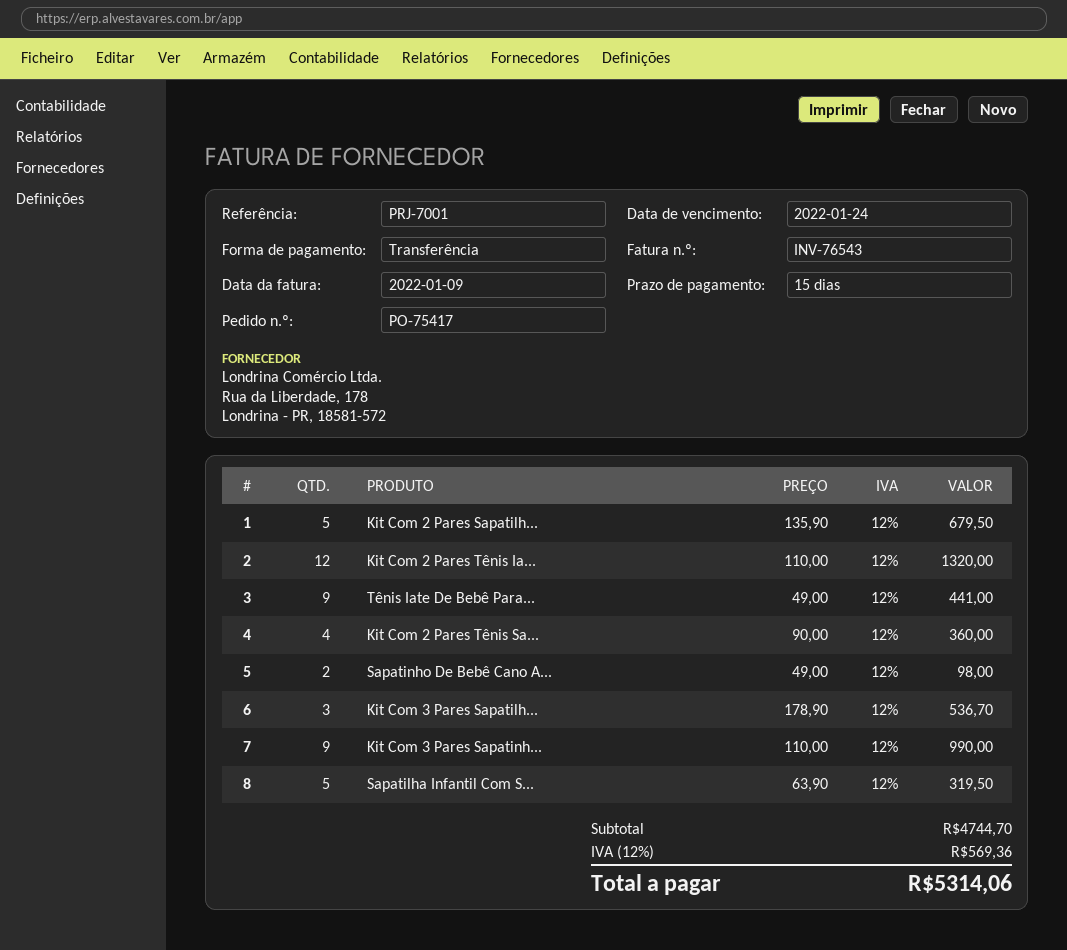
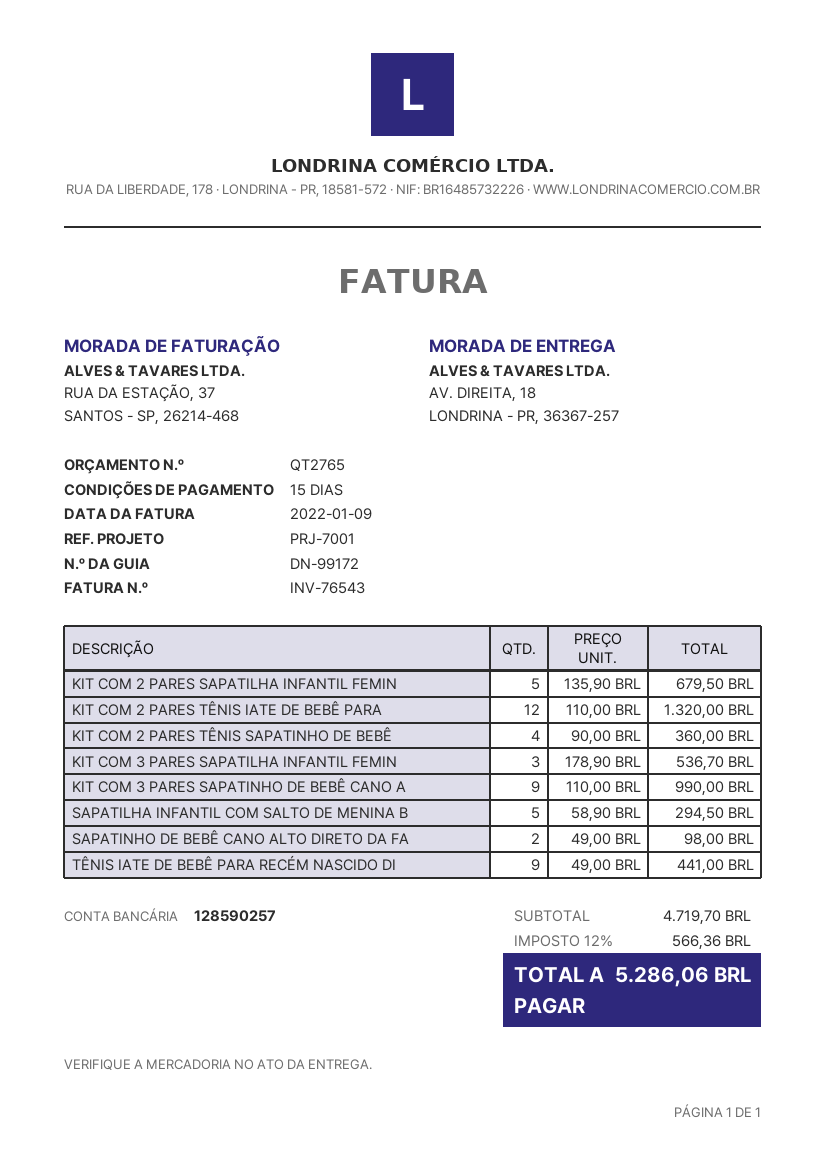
Sapatilha Infantil Com S...: 5 x 63.90 = 319.50 -> 5 x 58.90 = 294.50
subtotal: 4744.70 -> 4719.70
tax: 12% = 569.36 -> 12% = 566.36
total: 5314.06 -> 5286.06

